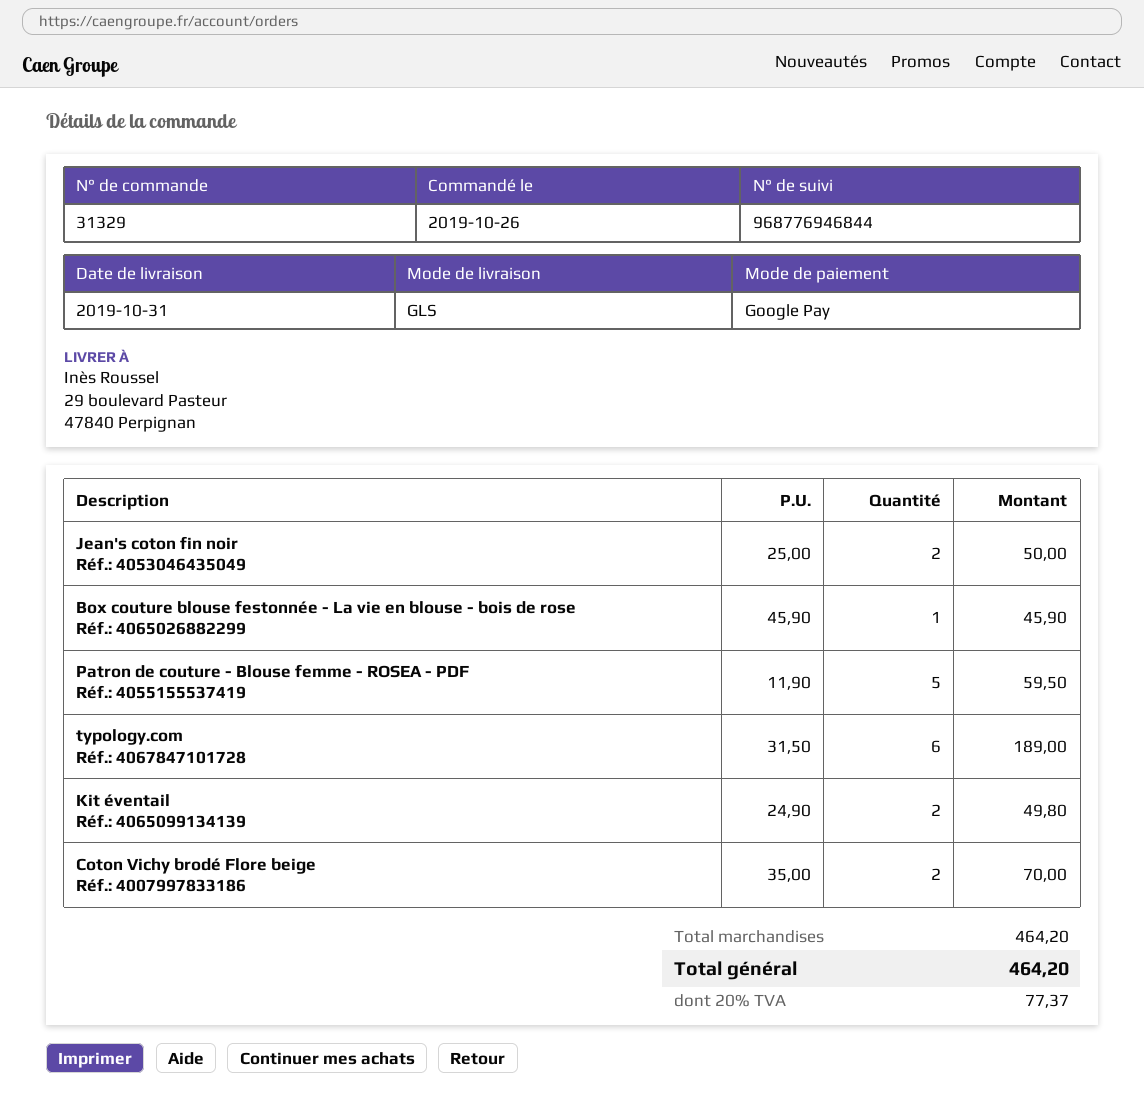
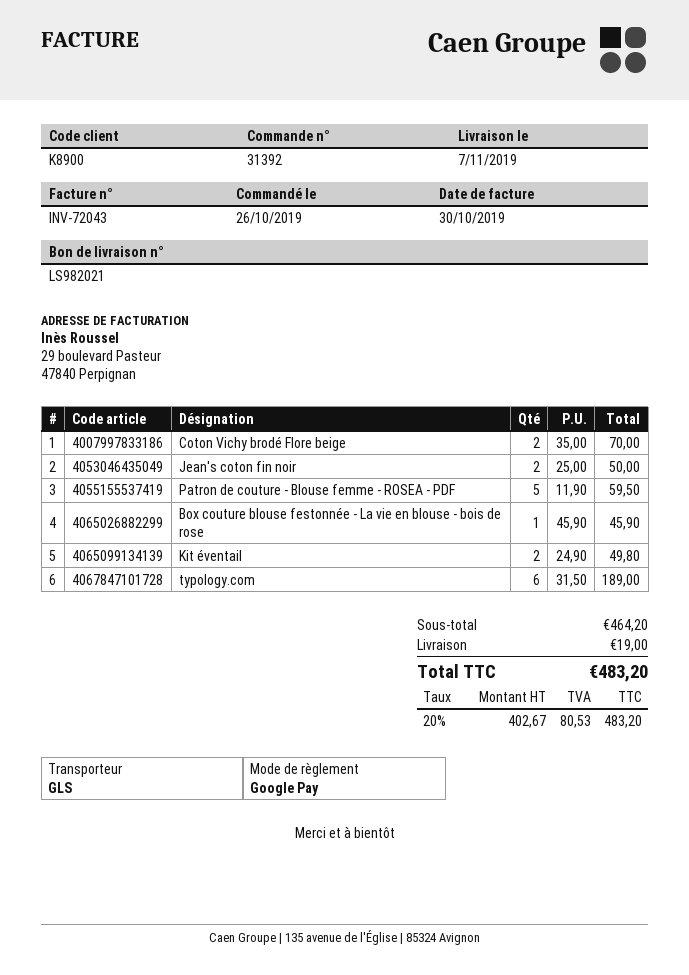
order number: 31329 -> 31392
delivery date: 2019-10-31 -> 2019-11-07
shipping: none -> 19.00
tax: 20% = 77.37 -> 20% = 80.53
total: 464.20 -> 483.20

